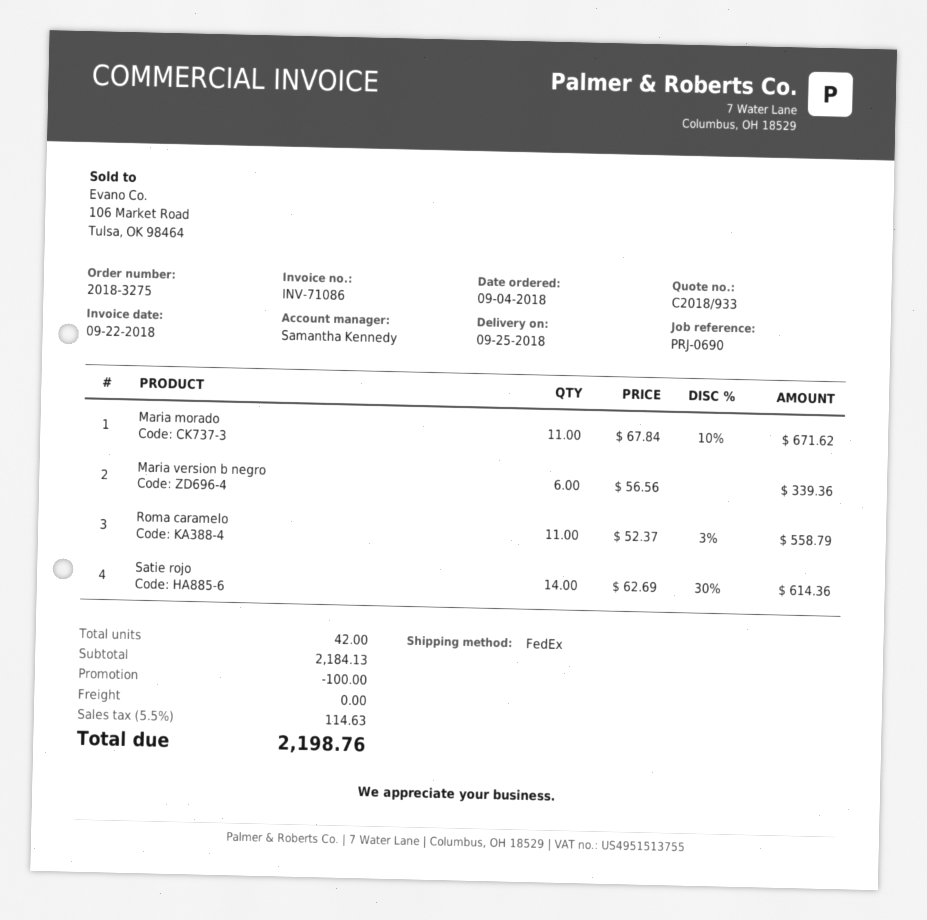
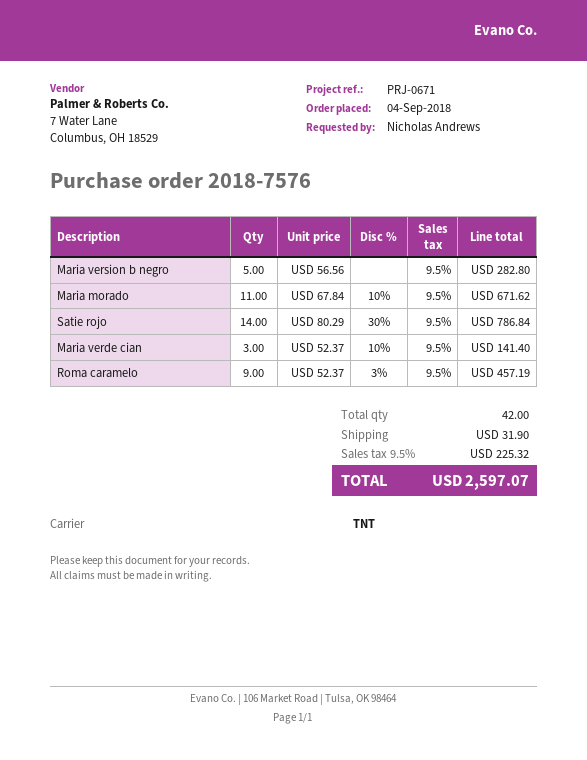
order number: 2018-3275 -> 2018-7576
reference: PRJ-0690 -> PRJ-0671
shipping method: FedEx -> TNT
Maria version b negro: 6 x 56.56 = 339.36 -> 5 x 56.56 = 282.80
Roma caramelo: 11 x 52.37 - 3% = 558.79 -> 9 x 52.37 - 3% = 457.19
Satie rojo: 14 x 62.69 - 30% = 614.36 -> 14 x 80.29 - 30% = 786.84
Maria verde cian: none -> 3 x 52.37 - 10% = 141.40
discount: 100.00 -> none
shipping: 0.00 -> 31.90
tax: 5.5% = 114.63 -> 9.5% = 225.32
total: 2198.76 -> 2597.07

